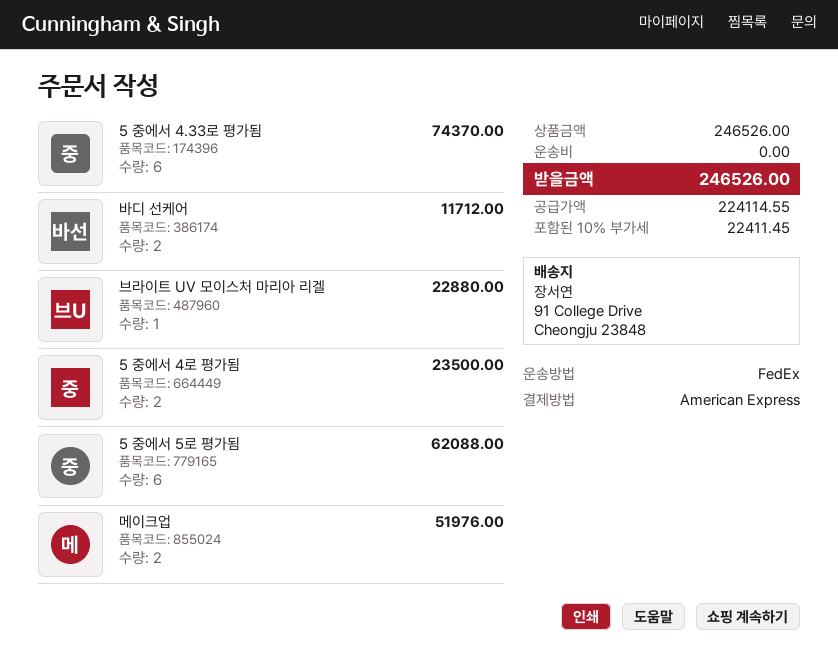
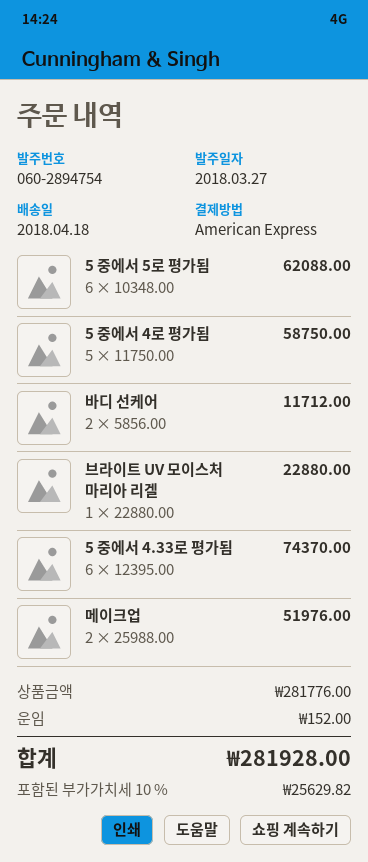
5 중에서 4로 평가됨: 2 for 23500.00 -> 5 for 58750.00
subtotal: 246526.00 -> 281776.00
shipping: 0.00 -> 152.00
tax: 10% = 22411.45 -> 10% = 25629.82
total: 246526.00 -> 281928.00

